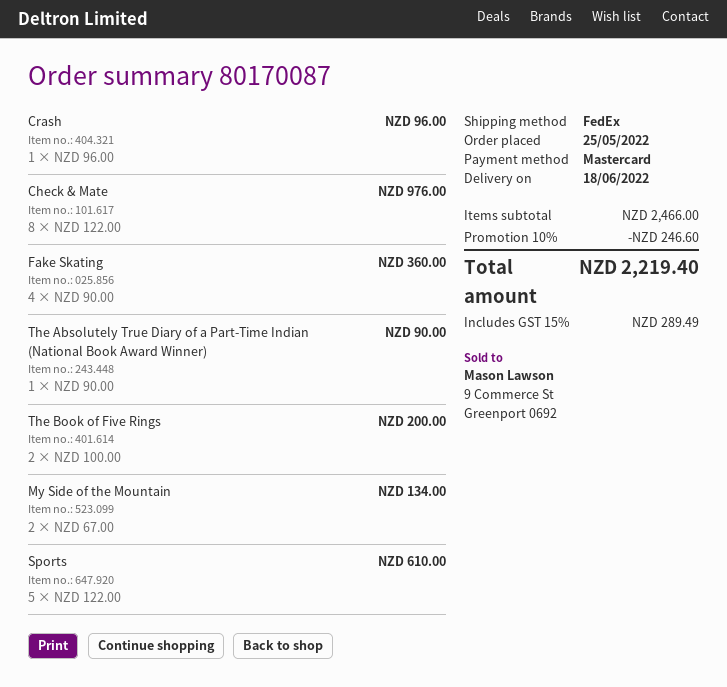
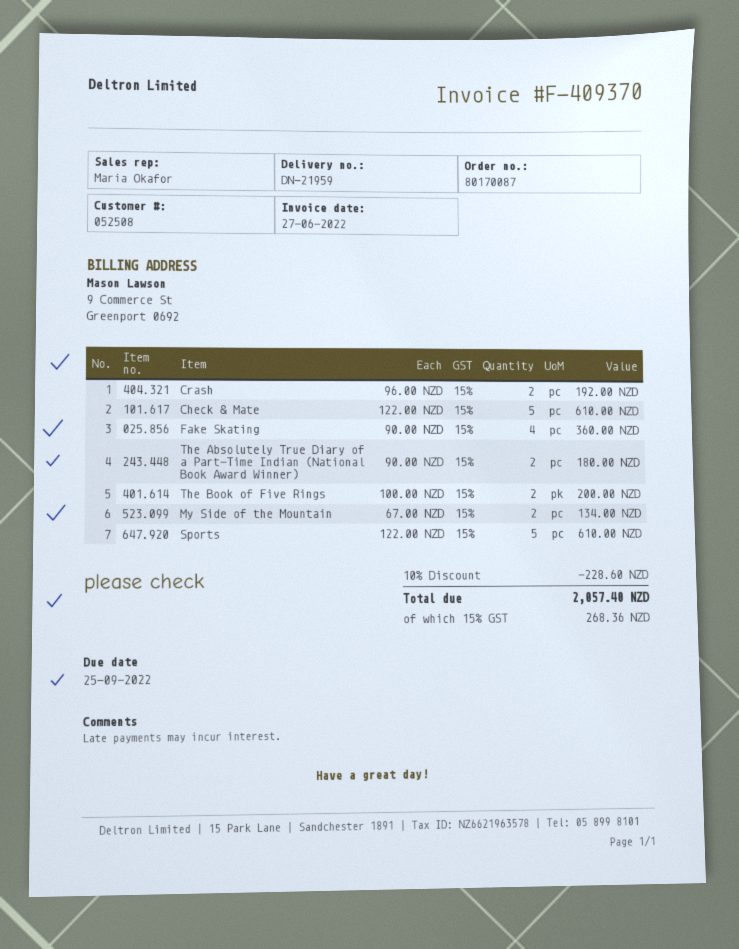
Crash: 1 x 96.00 = 96.00 -> 2 x 96.00 = 192.00
Check & Mate: 8 x 122.00 = 976.00 -> 5 x 122.00 = 610.00
The Absolutely True Diary of a Part-Time Indian (National Book Award Winner): 1 x 90.00 = 90.00 -> 2 x 90.00 = 180.00
discount: 10% = 246.60 -> 10% = 228.60
tax: 15% = 289.49 -> 15% = 268.36
total: 2219.40 -> 2057.40

